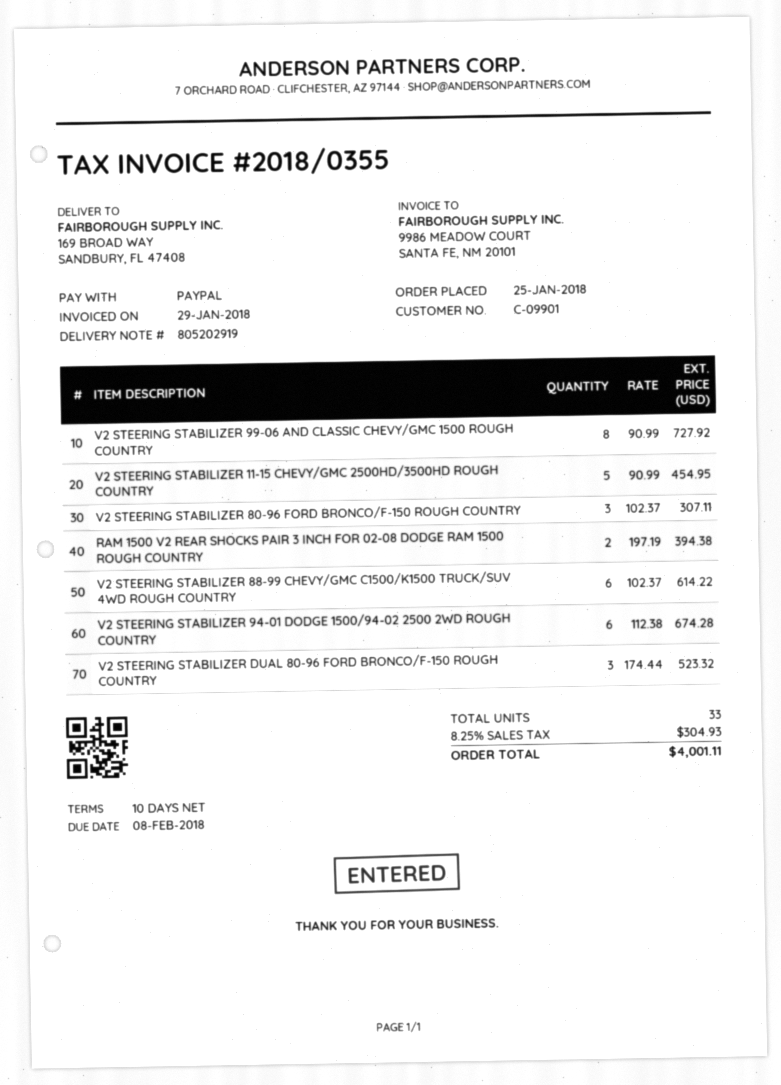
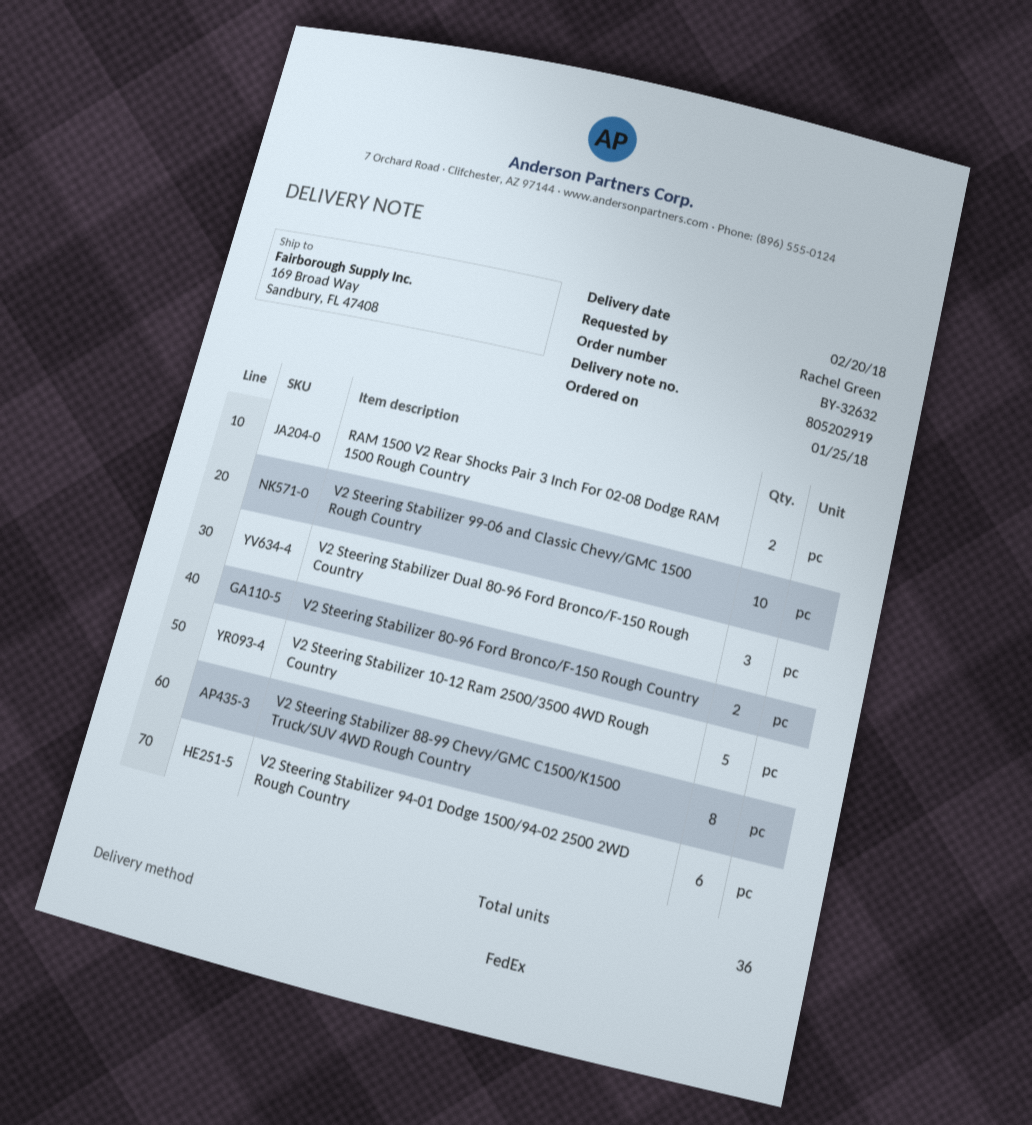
V2 STEERING STABILIZER 99-06 AND CLASSIC CHEVY/GMC 1500 ROUGH COUNTRY: 8 -> 10
V2 STEERING STABILIZER 11-15 CHEVY/GMC 2500HD/3500HD ROUGH COUNTRY: 5 -> none
V2 STEERING STABILIZER 80-96 FORD BRONCO/F-150 ROUGH COUNTRY: 3 -> 2
V2 STEERING STABILIZER 88-99 CHEVY/GMC C1500/K1500 TRUCK/SUV 4WD ROUGH COUNTRY: 6 -> 8
V2 Steering Stabilizer 10-12 Ram 2500/3500 4WD Rough Country: none -> 5
total quantity: 33 -> 36

